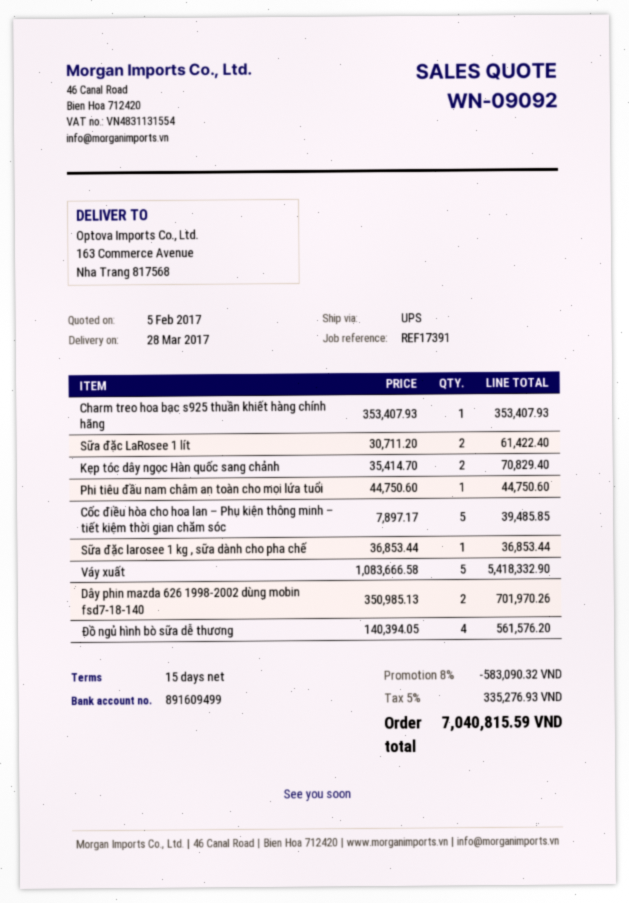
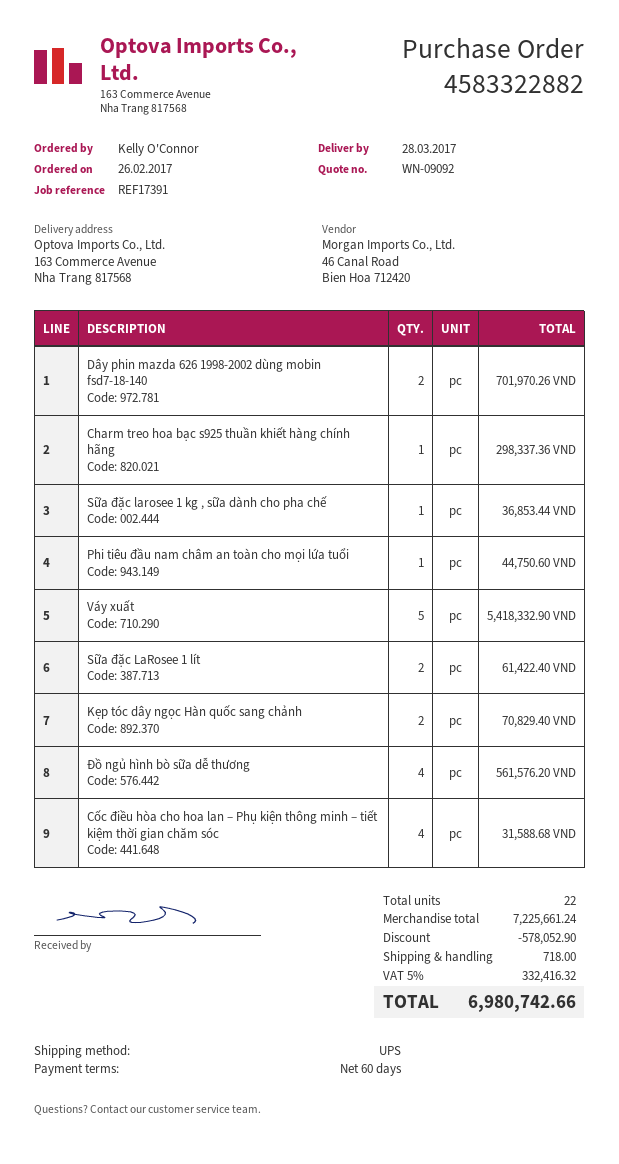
payment terms: 15 days -> 60 days
Charm treo hoa bạc s925 thuần khiết hàng chính hãng: 1 for 353407.93 -> 1 for 298337.36
Cốc điều hòa cho hoa lan – Phụ kiện thông minh – tiết kiệm thời gian chăm sóc: 5 for 39485.85 -> 4 for 31588.68
discount: 583090.32 -> 578052.90
shipping: none -> 718.00
tax: 5% = 335276.93 -> 5% = 332416.32
total: 7040815.59 -> 6980742.66

